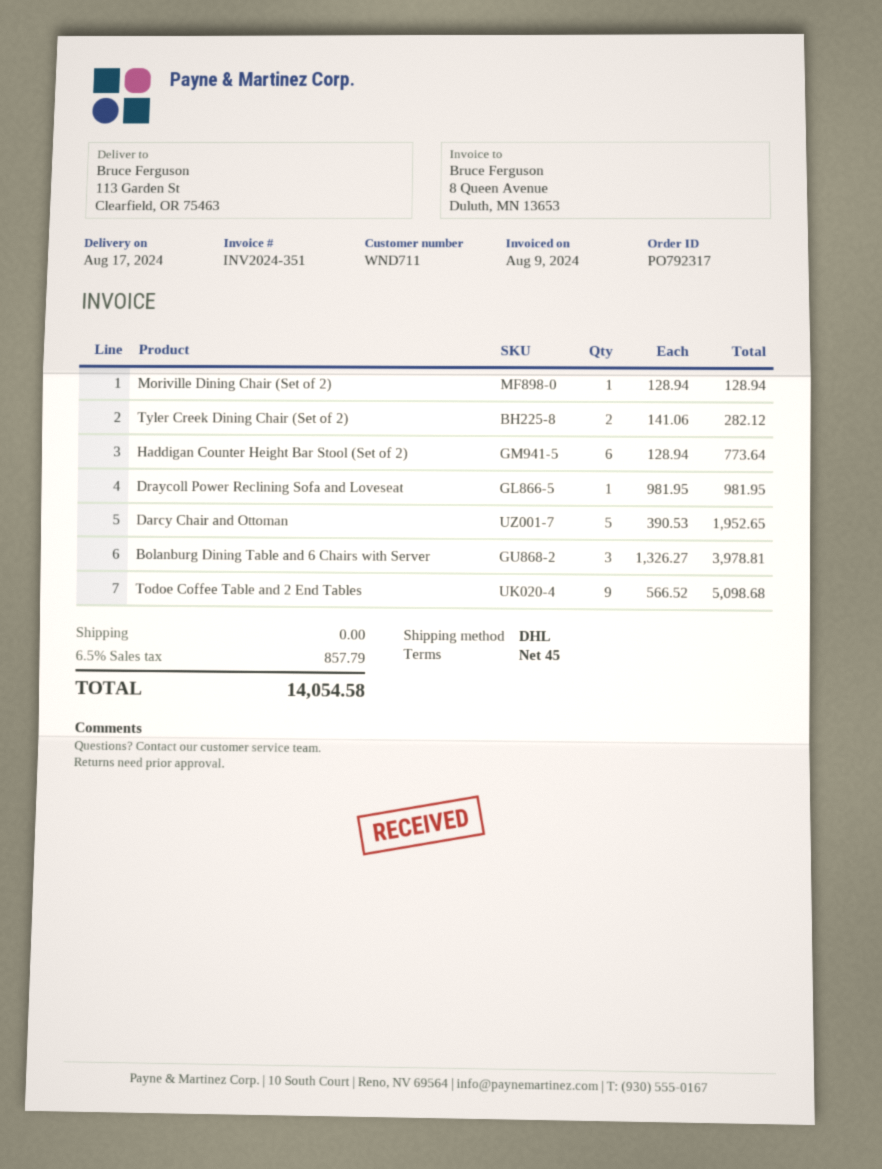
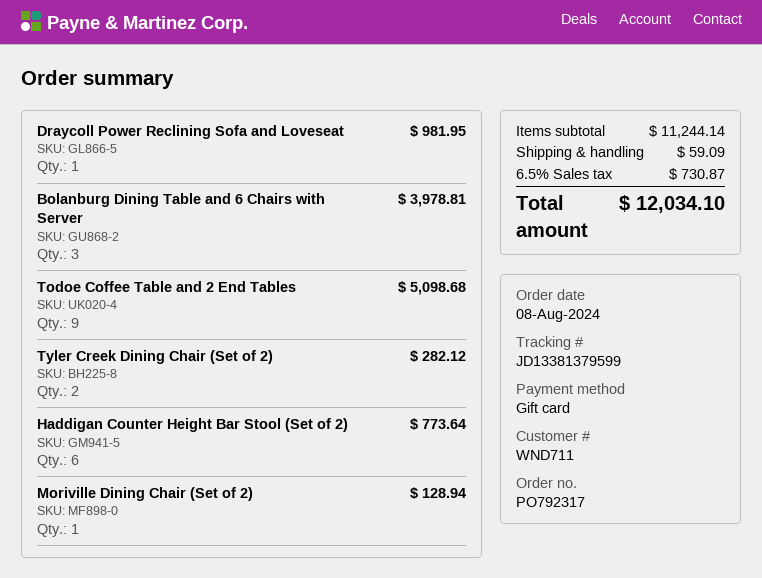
Darcy Chair and Ottoman: 5 for 1952.65 -> none
shipping: 0.00 -> 59.09
tax: 6.5% = 857.79 -> 6.5% = 730.87
total: 14054.58 -> 12034.10

